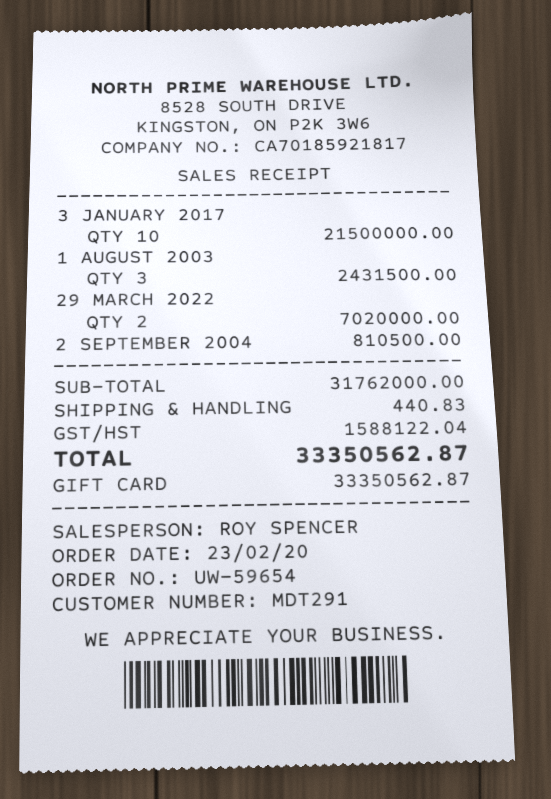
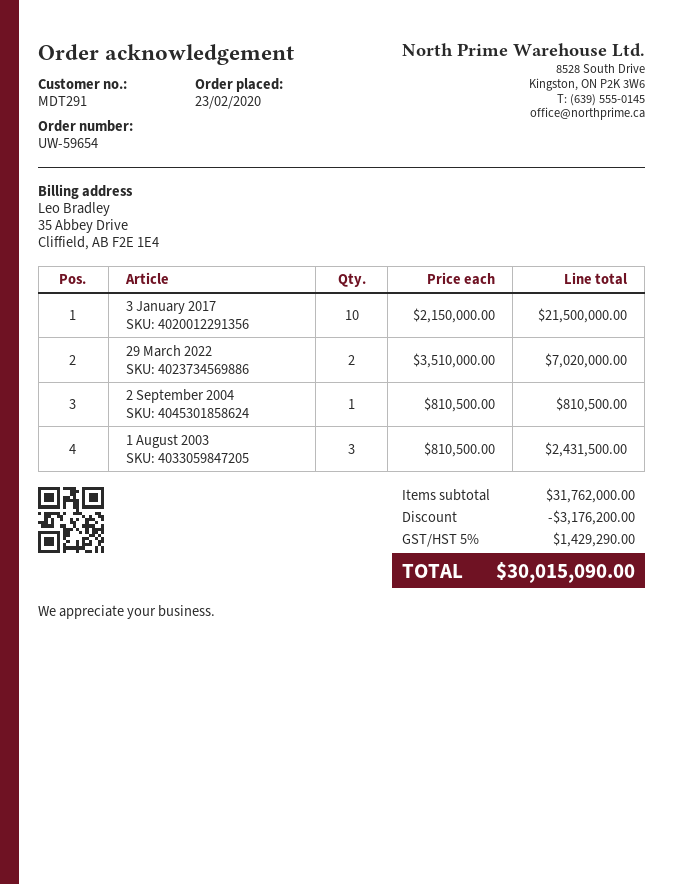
discount: none -> 3176200.00
shipping: 440.83 -> none
tax: 1588122.04 -> 1429290.00
total: 33350562.87 -> 30015090.00

